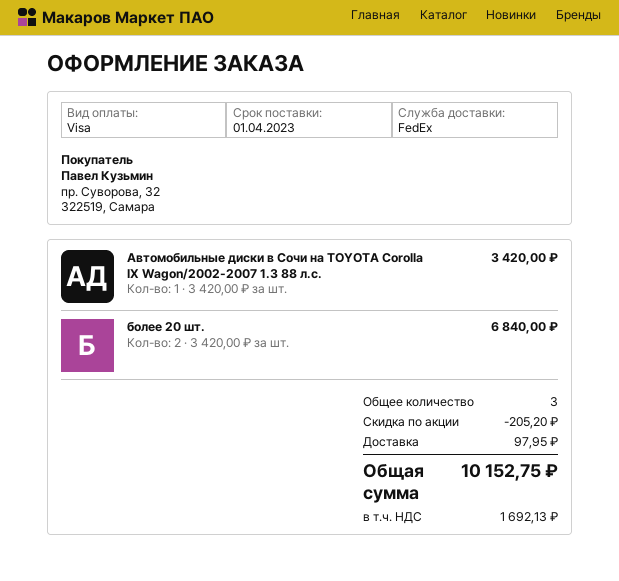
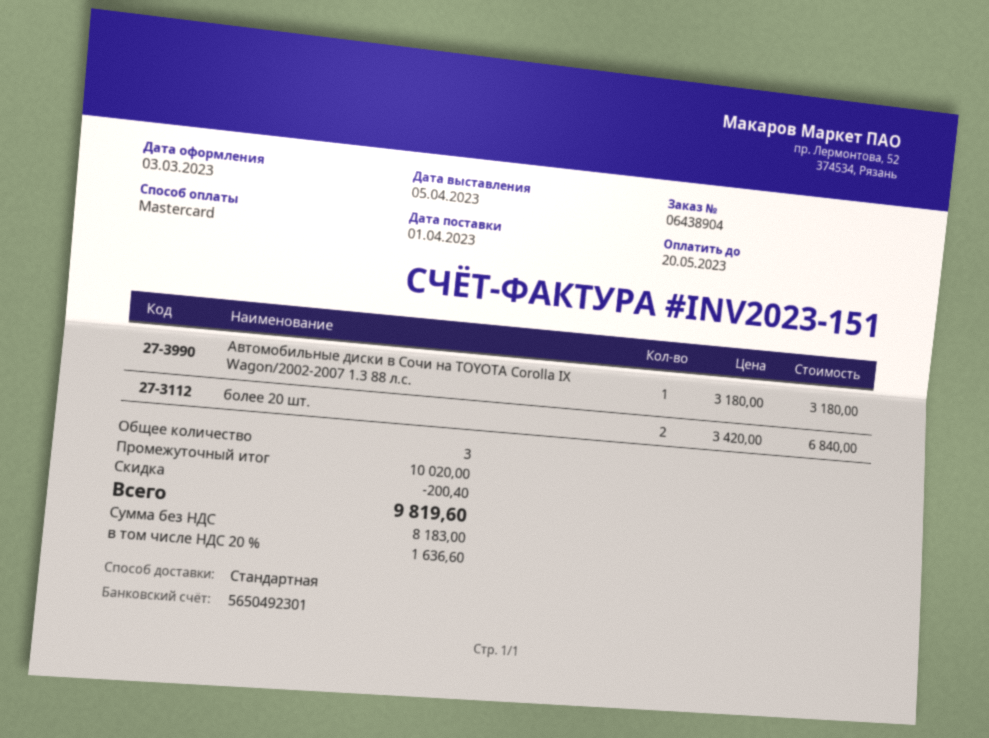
payment method: Visa -> Mastercard
shipping method: FedEx -> standard
Автомобильные диски в Сочи на TOYOTA Corolla IX Wagon/2002-2007 1.3 88 л.с.: 1 x 3420.00 = 3420.00 -> 1 x 3180.00 = 3180.00
discount: 205.20 -> 200.40
shipping: 97.95 -> none
tax: 1692.13 -> 1636.60
total: 10152.75 -> 9819.60

